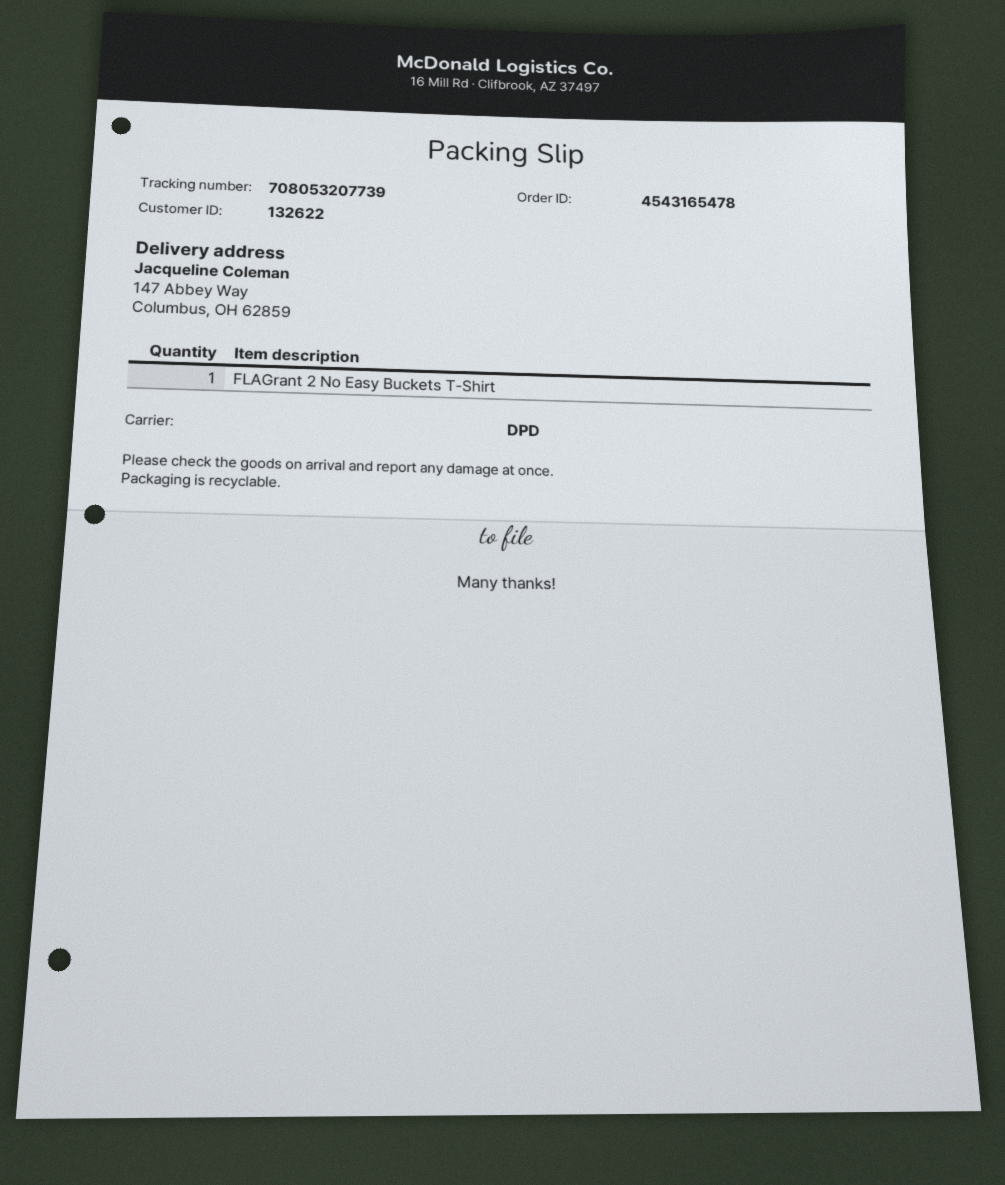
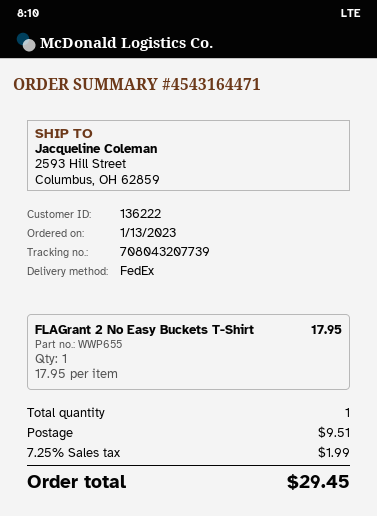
order number: 4543165478 -> 4543164471
customer number: 132622 -> 136222
shipping method: DPD -> FedEx
tracking number: 708053207739 -> 708043207739
ship to: 147 Abbey Way, Columbus, OH 62859 -> 2593 Hill Street, Columbus, OH 62859

